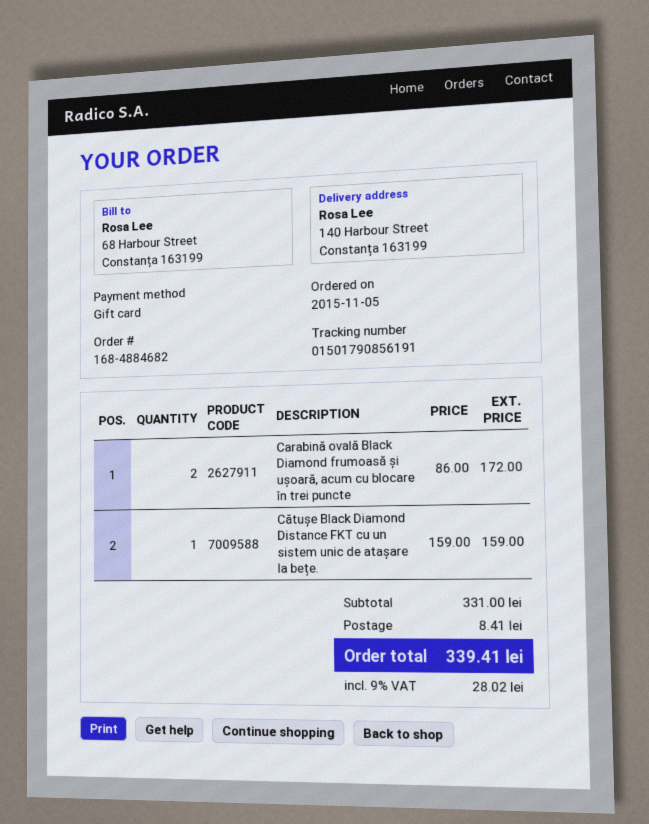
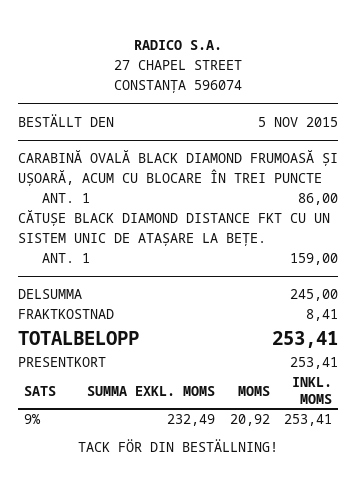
Carabină ovală Black Diamond frumoasă și ușoară, acum cu blocare în trei puncte: 2 for 172.00 -> 1 for 86.00
subtotal: 331.00 -> 245.00
tax: 9% = 28.02 -> 9% = 20.92
total: 339.41 -> 253.41

